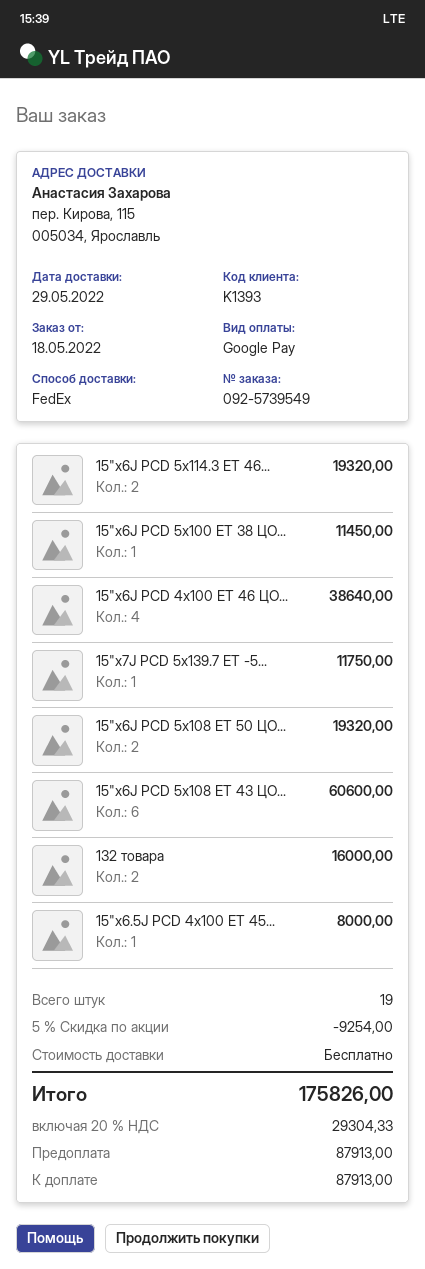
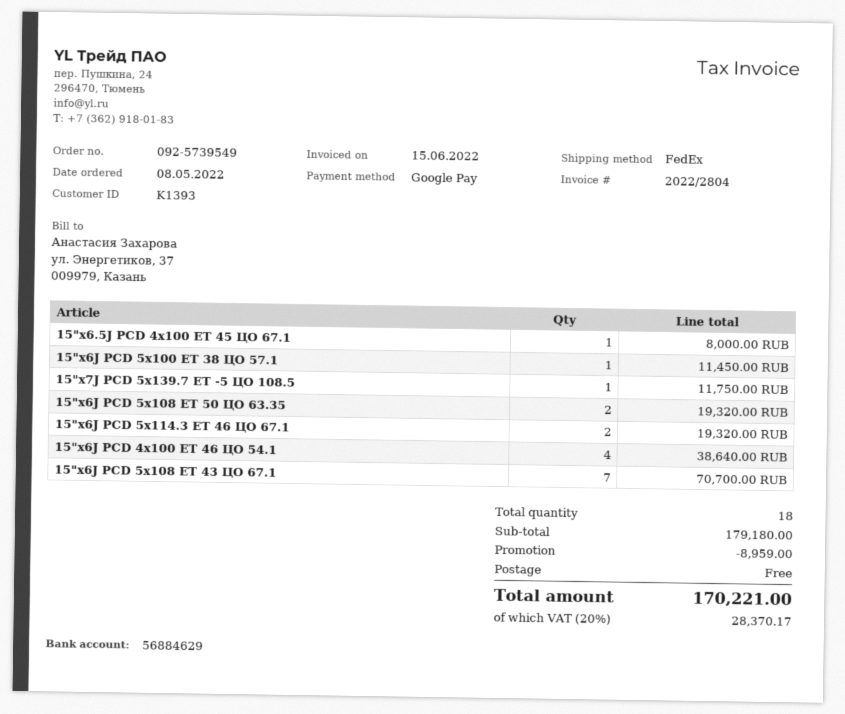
order date: 2022-05-18 -> 2022-05-08
15"x6J PCD 5x108 ЕТ 43 ЦО...: 6 for 60600.00 -> 7 for 70700.00
132 товара: 2 for 16000.00 -> none
total quantity: 19 -> 18
discount: 9254.00 -> 8959.00
tax: 20% = 29304.33 -> 20% = 28370.17
total: 175826.00 -> 170221.00

